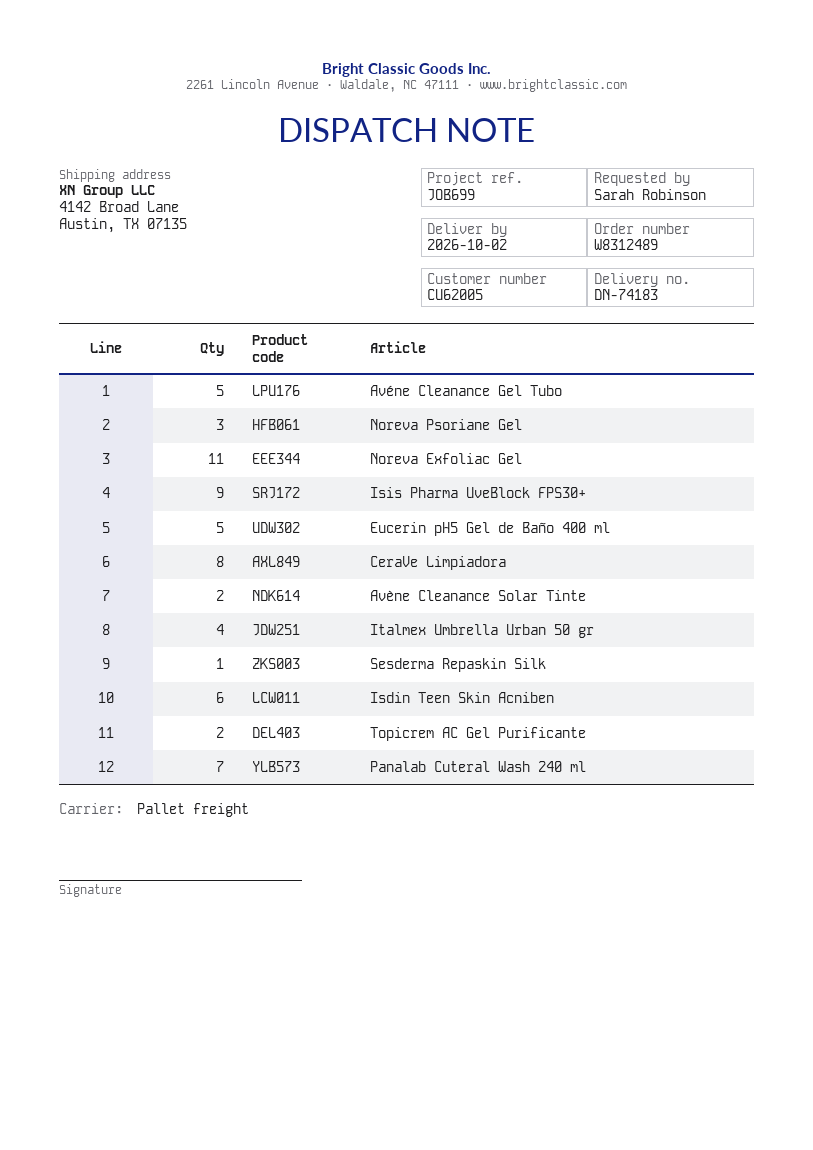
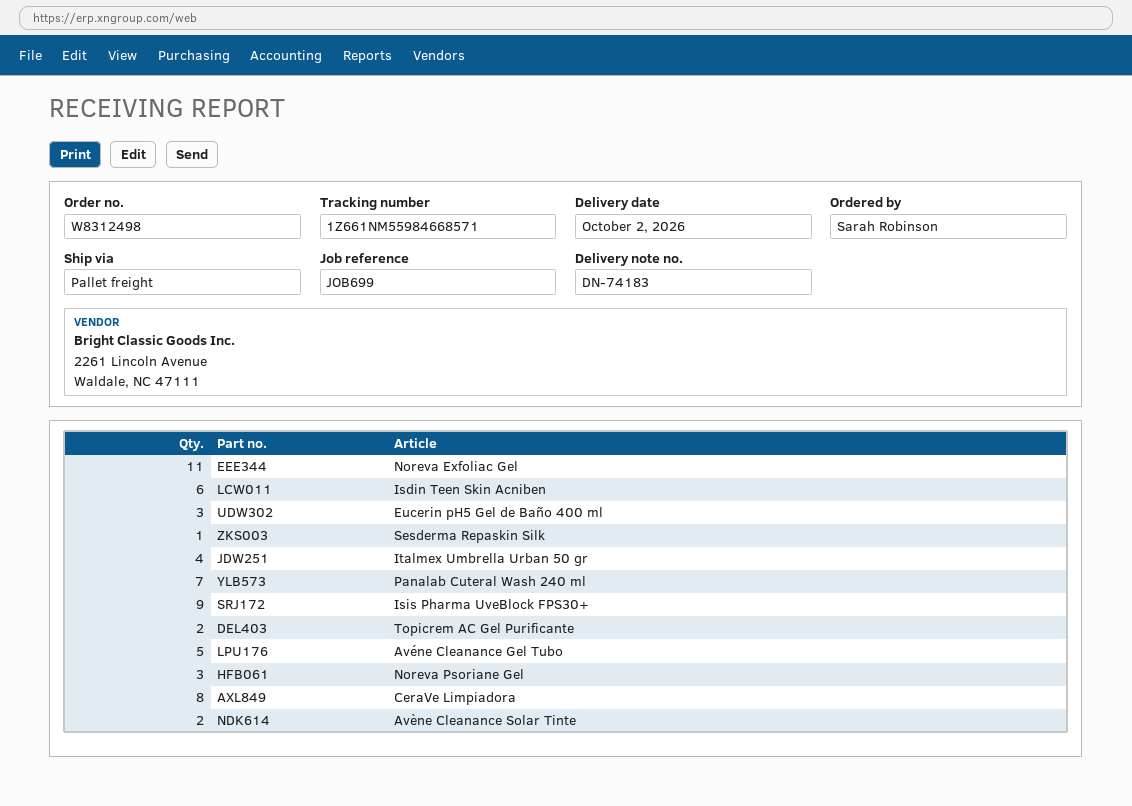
order number: W8312489 -> W8312498
Eucerin pH5 Gel de Baño 400 ml: 5 -> 3

